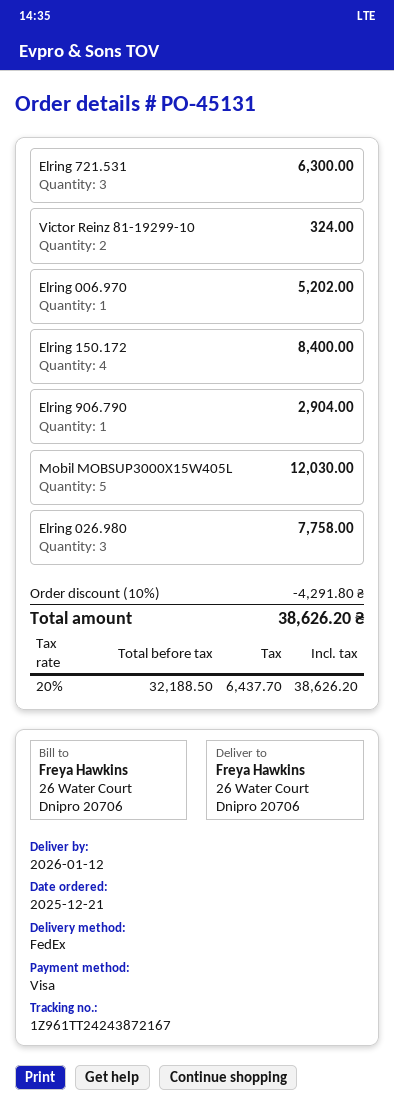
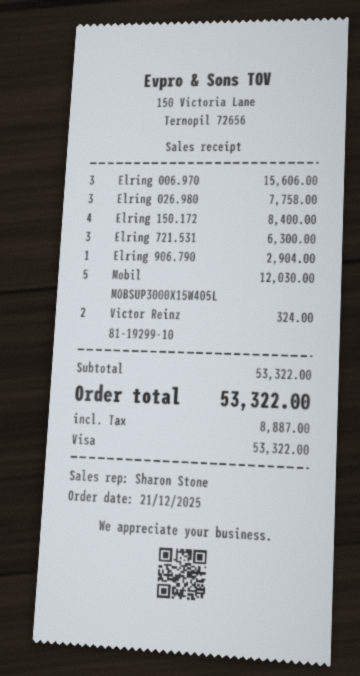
Elring 006.970: 1 for 5202.00 -> 3 for 15606.00
discount: 10% = 4291.80 -> none
tax: 6437.70 -> 8887.00
total: 38626.20 -> 53322.00

